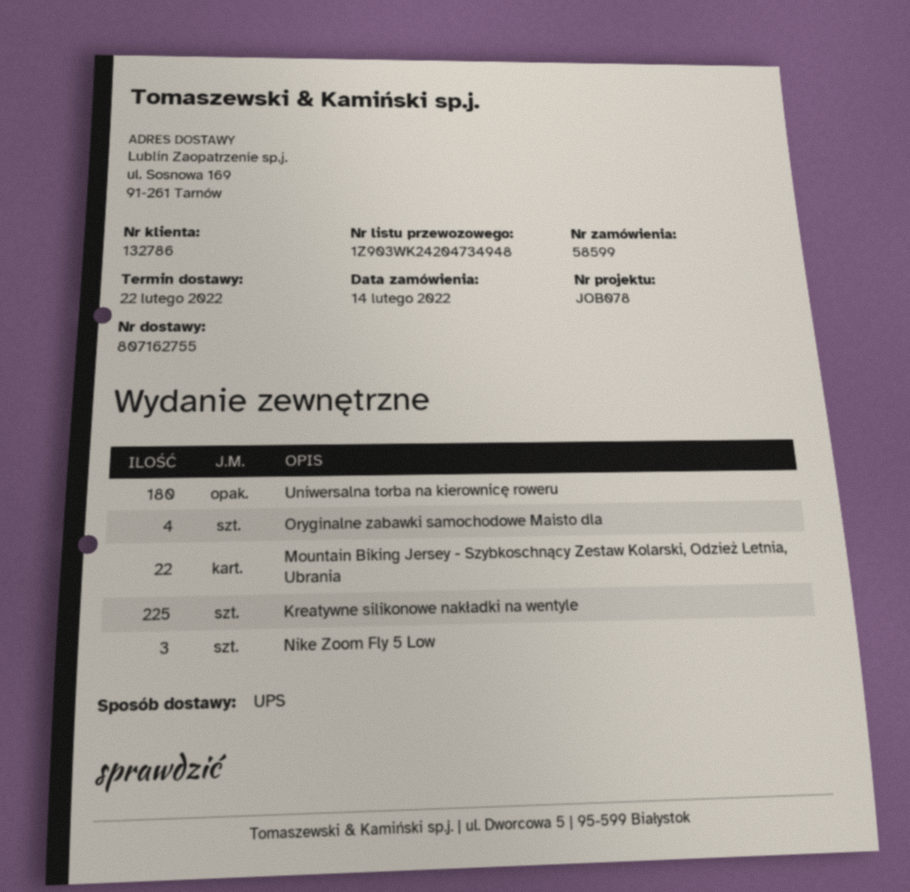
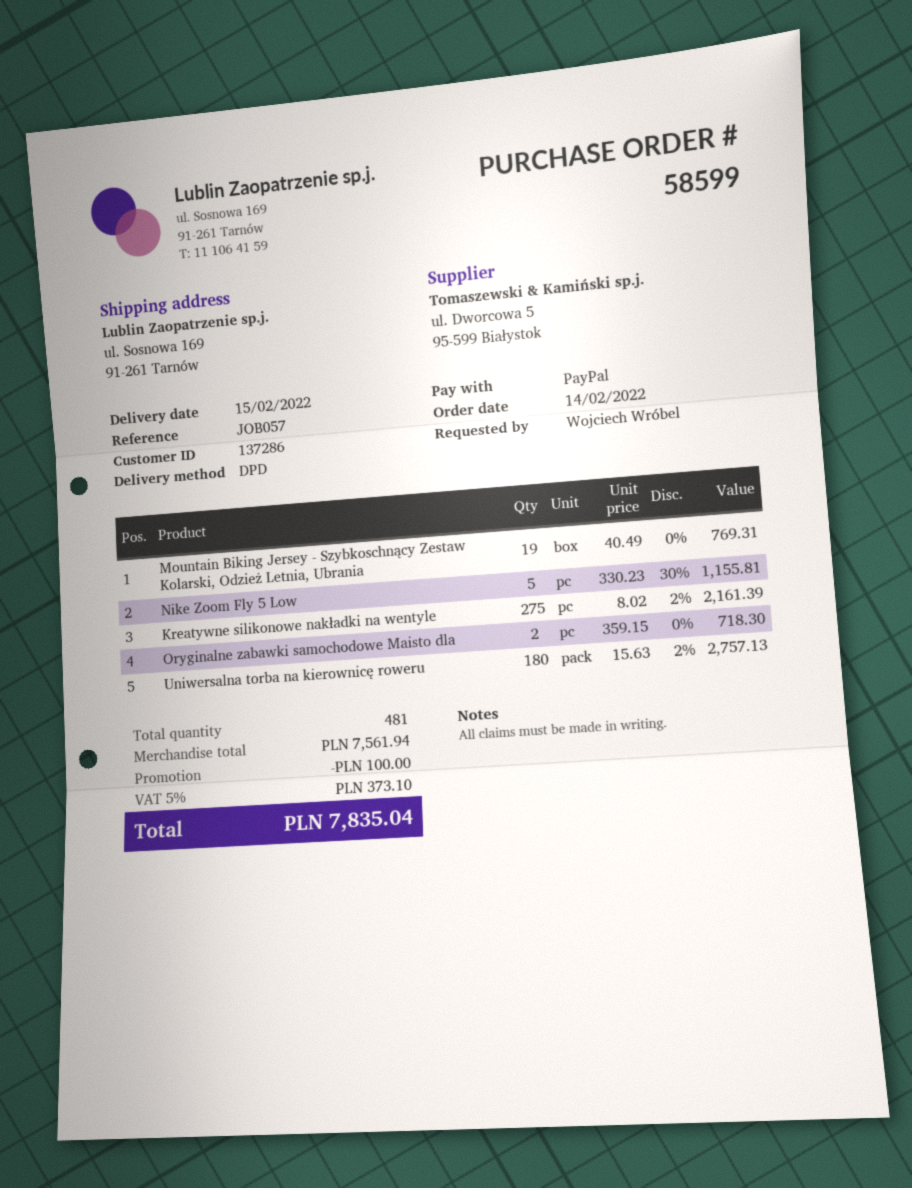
delivery date: 2022-02-22 -> 2022-02-15
customer number: 132786 -> 137286
reference: JOB078 -> JOB057
shipping method: UPS -> DPD
Oryginalne zabawki samochodowe Maisto dla: 4 -> 2
Mountain Biking Jersey - Szybkoschnący Zestaw Kolarski, Odzież Letnia, Ubrania: 22 -> 19
Kreatywne silikonowe nakładki na wentyle: 225 -> 275
Nike Zoom Fly 5 Low: 3 -> 5

